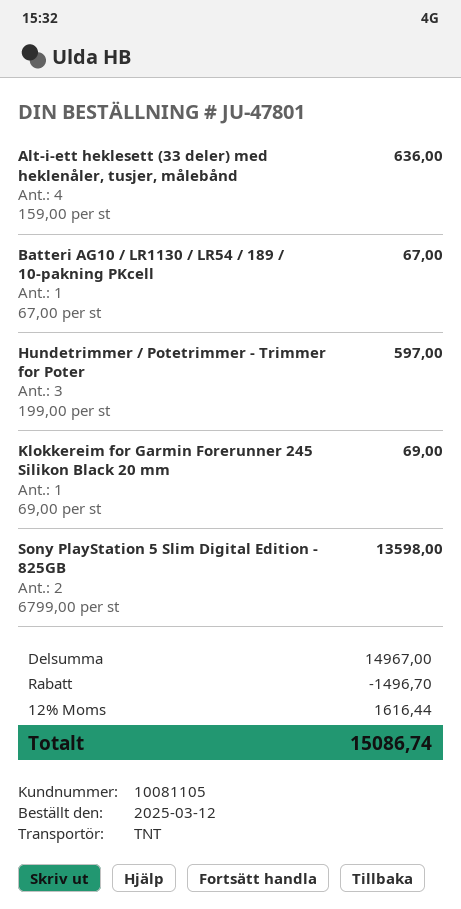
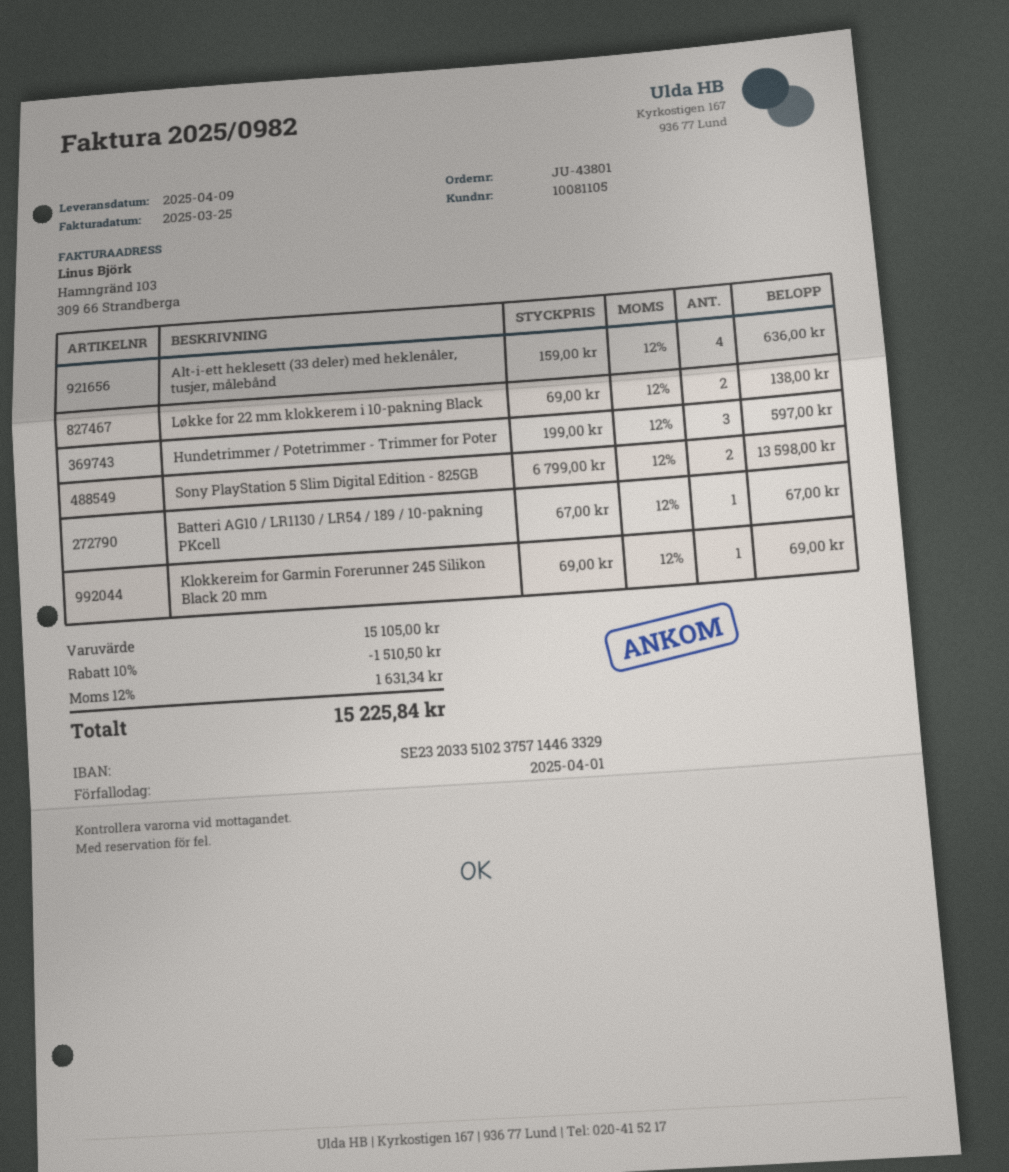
order number: JU-47801 -> JU-43801
Løkke for 22 mm klokkerem i 10-pakning Black: none -> 2 x 69.00 = 138.00
subtotal: 14967.00 -> 15105.00
discount: 1496.70 -> 1510.50
tax: 12% = 1616.44 -> 12% = 1631.34
total: 15086.74 -> 15225.84

